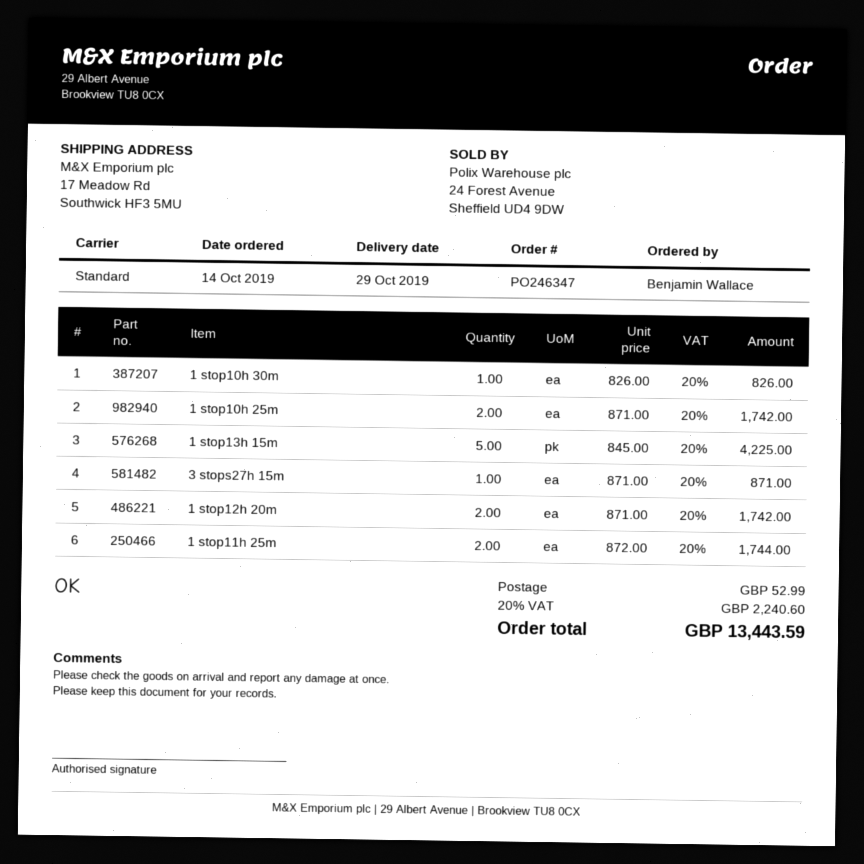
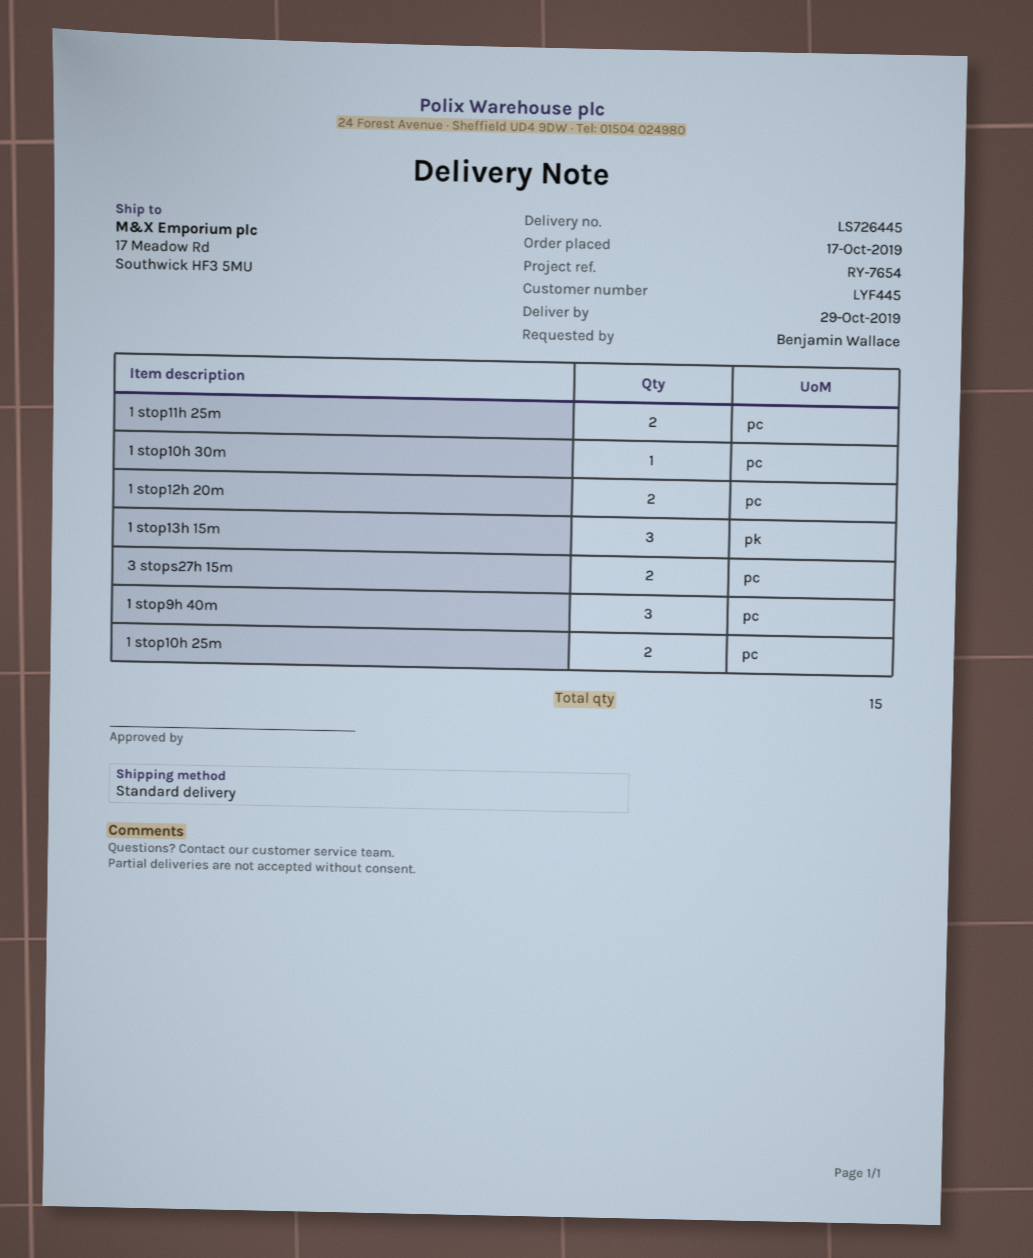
order date: 2019-10-14 -> 2019-10-17
1 stop13h 15m: 5 -> 3
3 stops27h 15m: 1 -> 2
1 stop9h 40m: none -> 3

